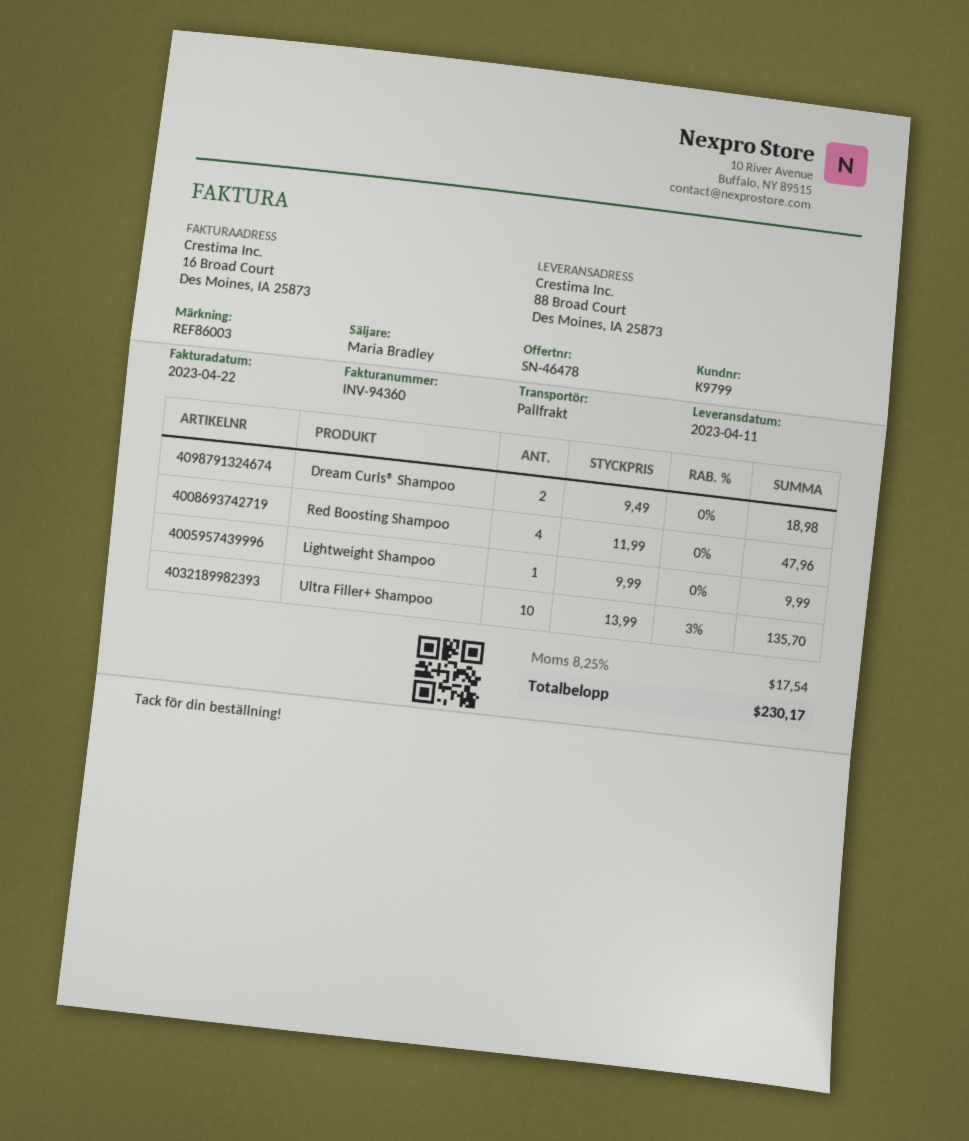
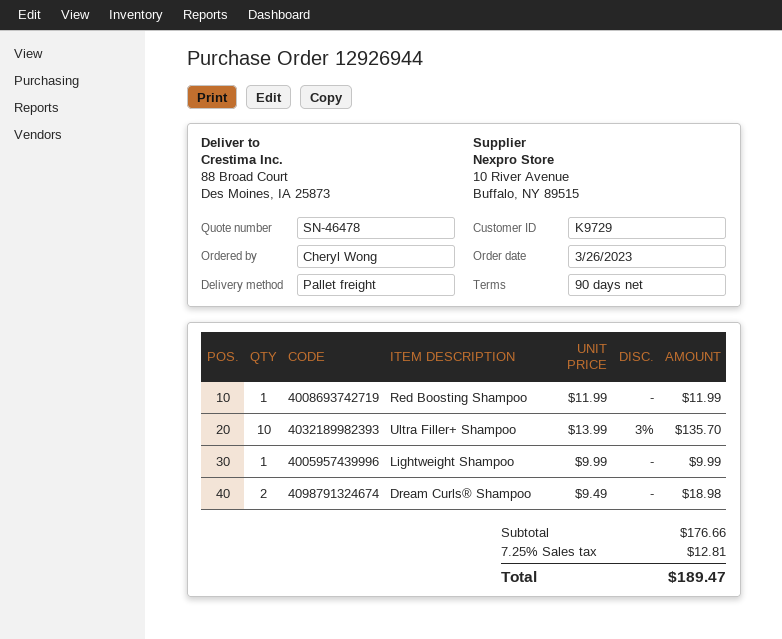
customer number: K9799 -> K9729
Red Boosting Shampoo: 4 x 11.99 = 47.96 -> 1 x 11.99 = 11.99
tax: 8.25% = 17.54 -> 7.25% = 12.81
total: 230.17 -> 189.47

